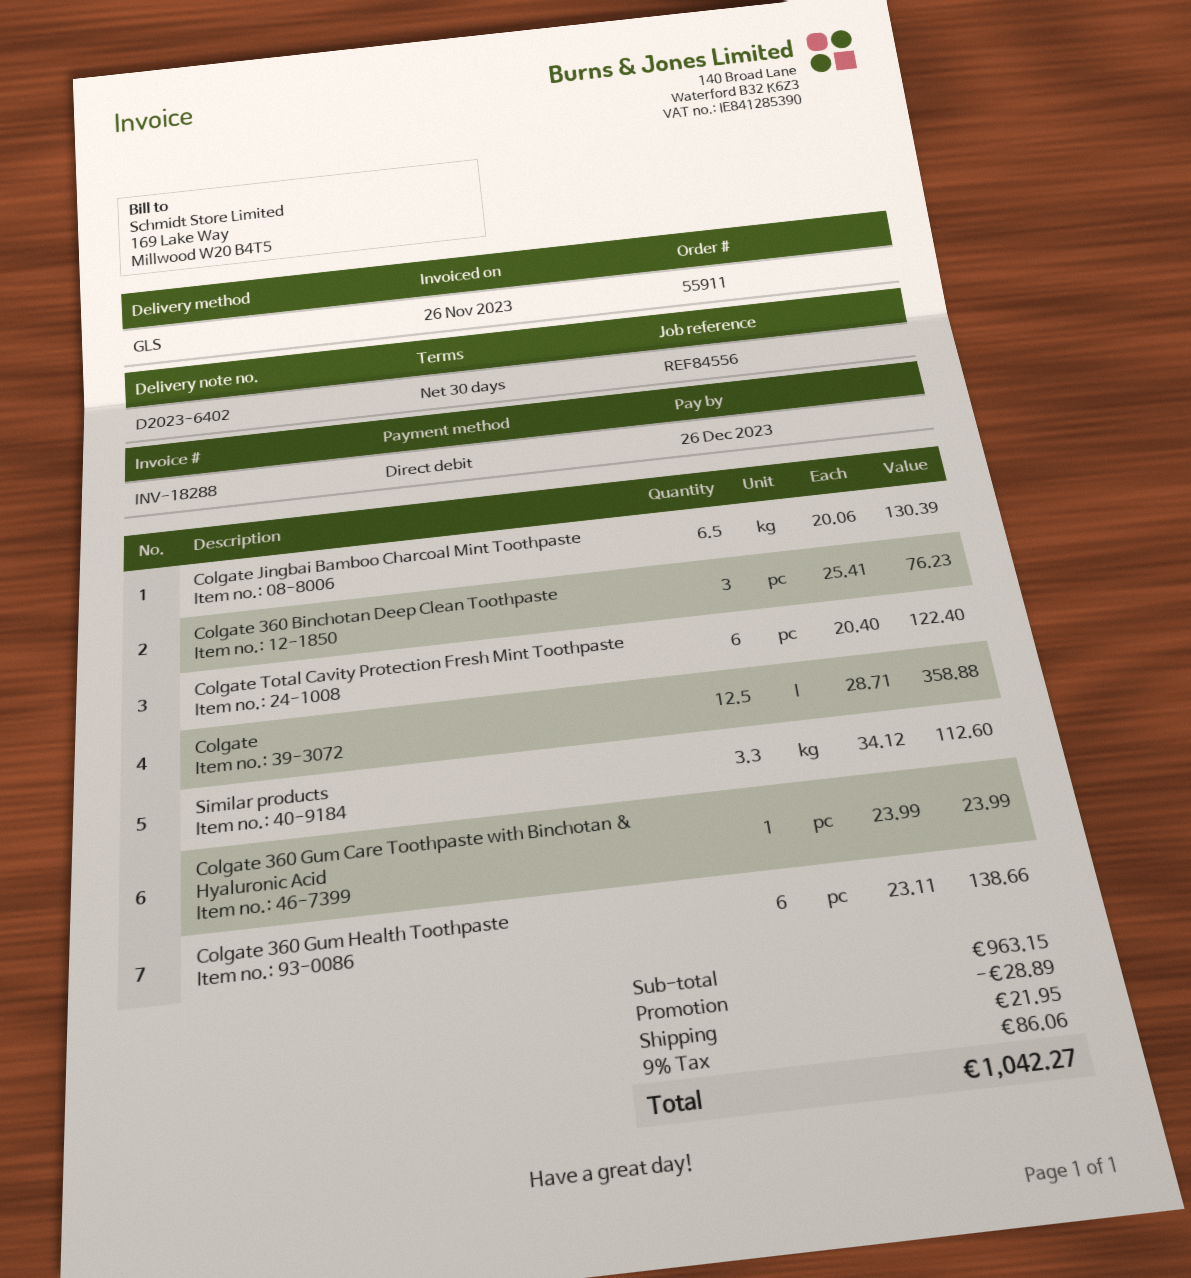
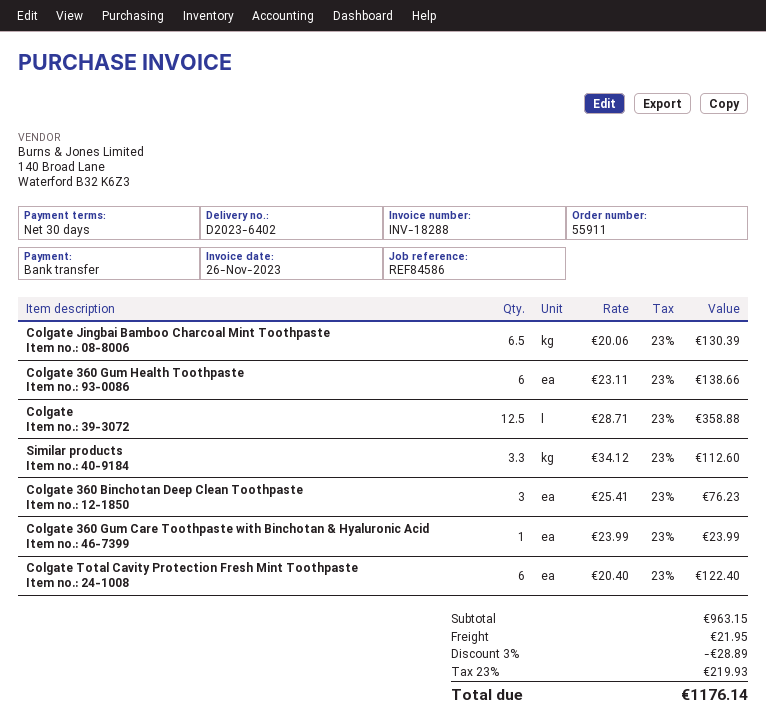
reference: REF84556 -> REF84586
payment method: direct debit -> bank transfer
tax: 9% = 86.06 -> 23% = 219.93
total: 1042.27 -> 1176.14

